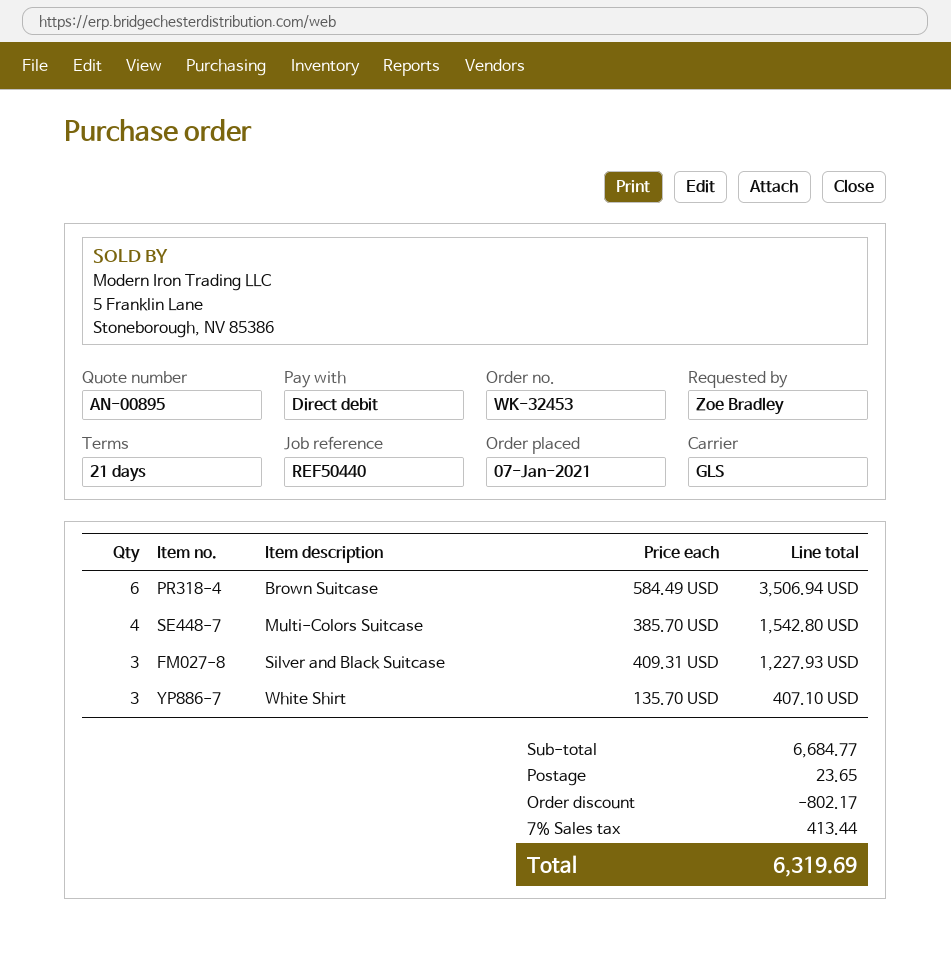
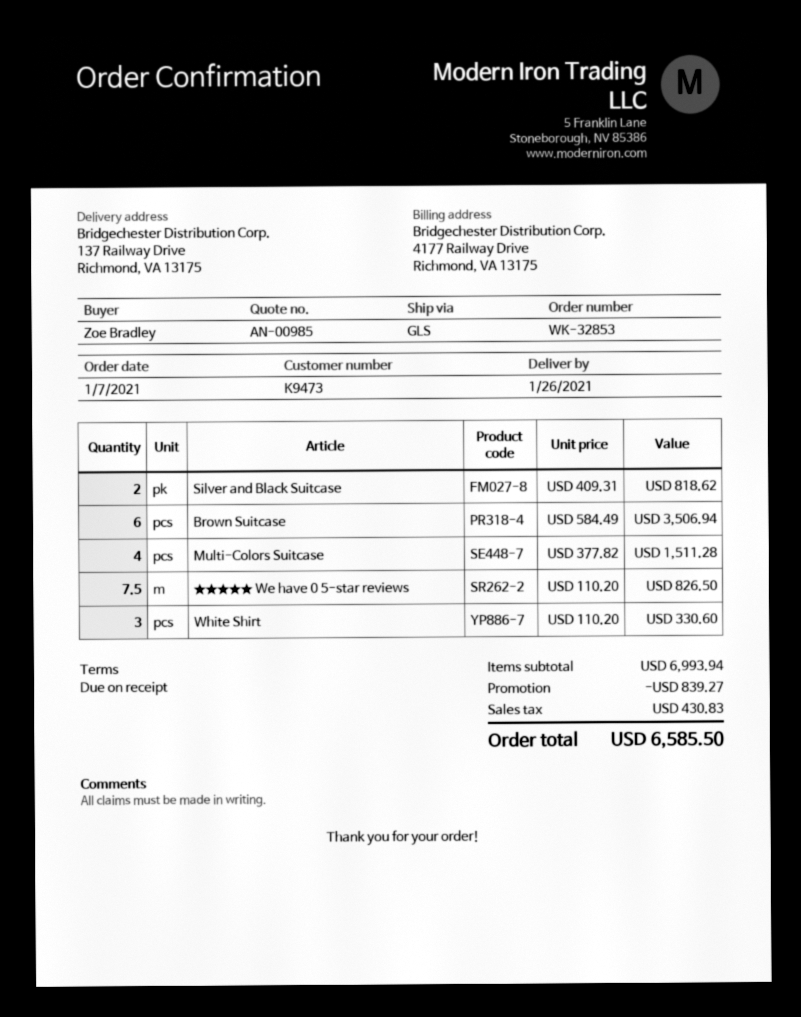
quote number: AN-00895 -> AN-00985
order number: WK-32453 -> WK-32853
payment terms: 21 days -> on receipt
Multi-Colors Suitcase: 4 x 385.70 = 1542.80 -> 4 x 377.82 = 1511.28
Silver and Black Suitcase: 3 x 409.31 = 1227.93 -> 2 x 409.31 = 818.62
White Shirt: 3 x 135.70 = 407.10 -> 3 x 110.20 = 330.60
★★★★★ We have 0 5-star reviews: none -> 7.5 x 110.20 = 826.50
subtotal: 6684.77 -> 6993.94
discount: 802.17 -> 839.27
shipping: 23.65 -> none
tax: 413.44 -> 430.83
total: 6319.69 -> 6585.50

